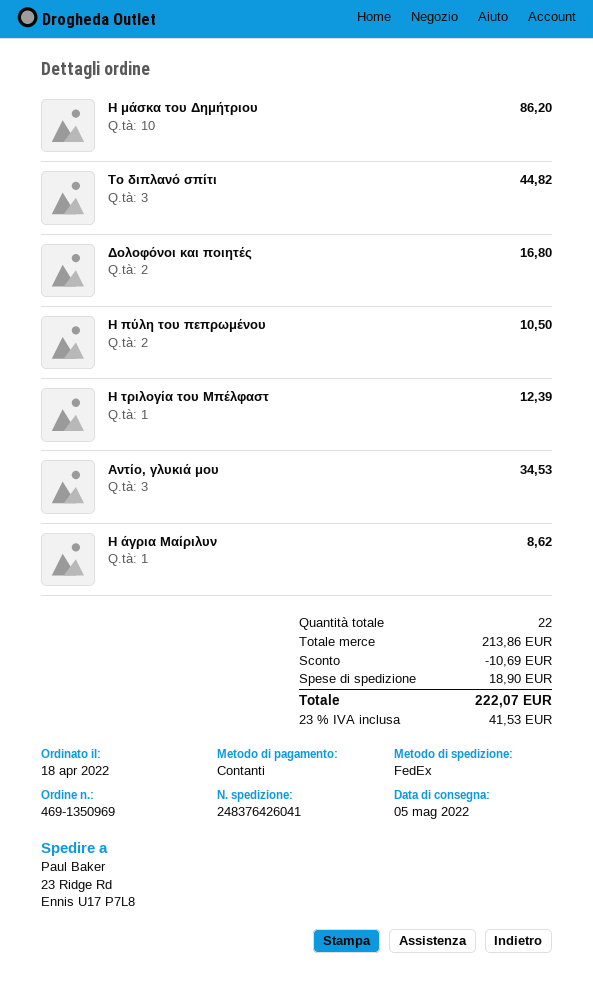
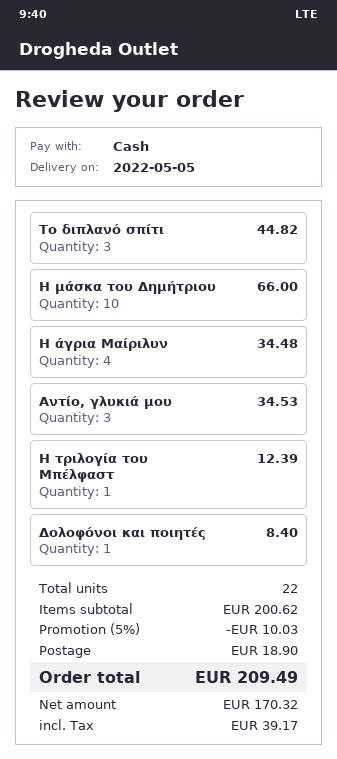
Η μάσκα του Δημήτριου: 10 for 86.20 -> 10 for 66.00
Δολοφόνοι και ποιητές: 2 for 16.80 -> 1 for 8.40
Η πύλη του πεπρωμένου: 2 for 10.50 -> none
Η άγρια Μαίριλυν: 1 for 8.62 -> 4 for 34.48
subtotal: 213.86 -> 200.62
discount: 10.69 -> 10.03
tax: 41.53 -> 39.17
total: 222.07 -> 209.49

